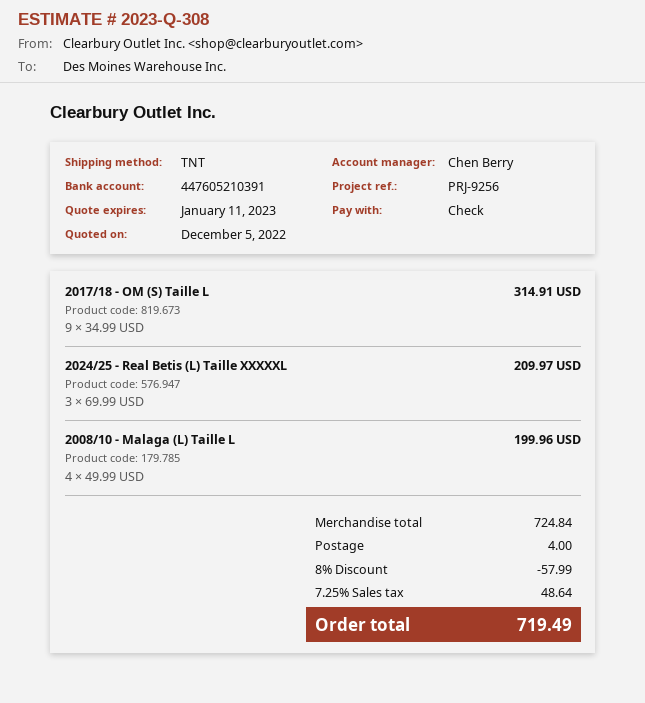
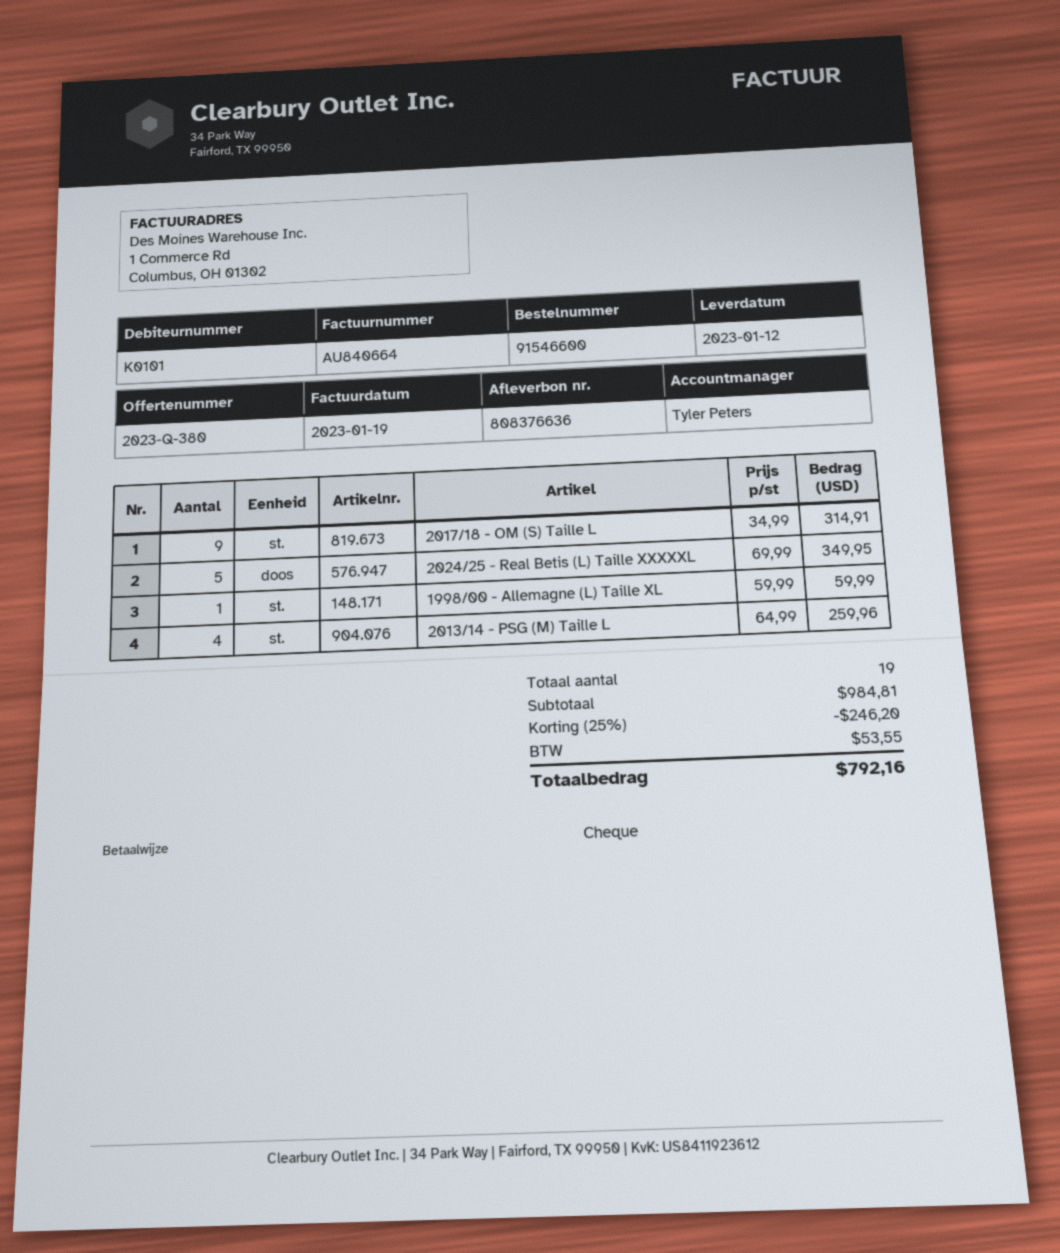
quote number: 2023-Q-308 -> 2023-Q-380
sales rep: Chen Berry -> Tyler Peters
2024/25 - Real Betis (L) Taille XXXXXL: 3 x 69.99 = 209.97 -> 5 x 69.99 = 349.95
2008/10 - Malaga (L) Taille L: 4 x 49.99 = 199.96 -> none
1998/00 - Allemagne (L) Taille XL: none -> 1 x 59.99 = 59.99
2013/14 - PSG (M) Taille L: none -> 4 x 64.99 = 259.96
subtotal: 724.84 -> 984.81
discount: 8% = 57.99 -> 25% = 246.20
shipping: 4.00 -> none
tax: 48.64 -> 53.55
total: 719.49 -> 792.16

